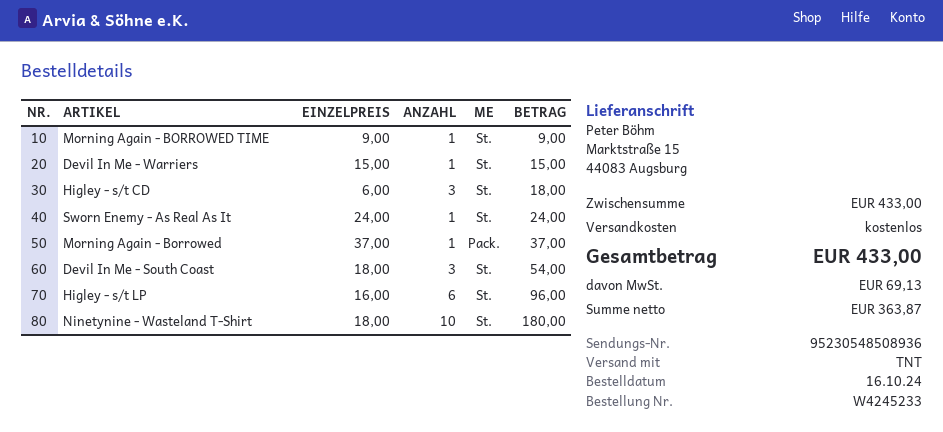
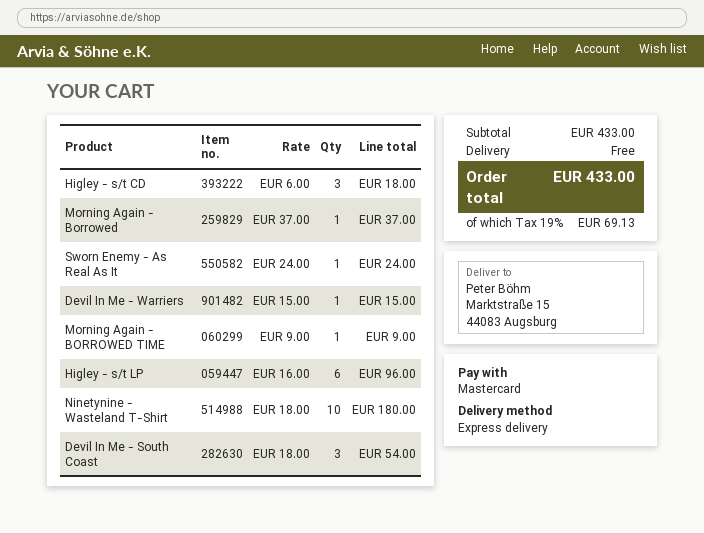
shipping method: TNT -> express

